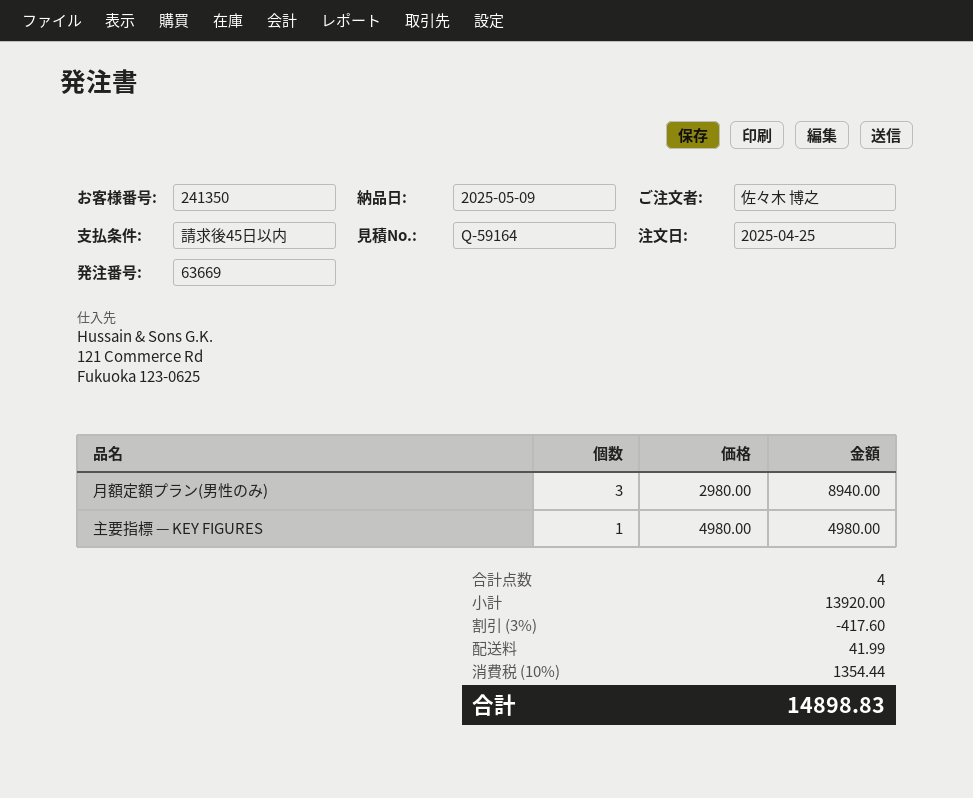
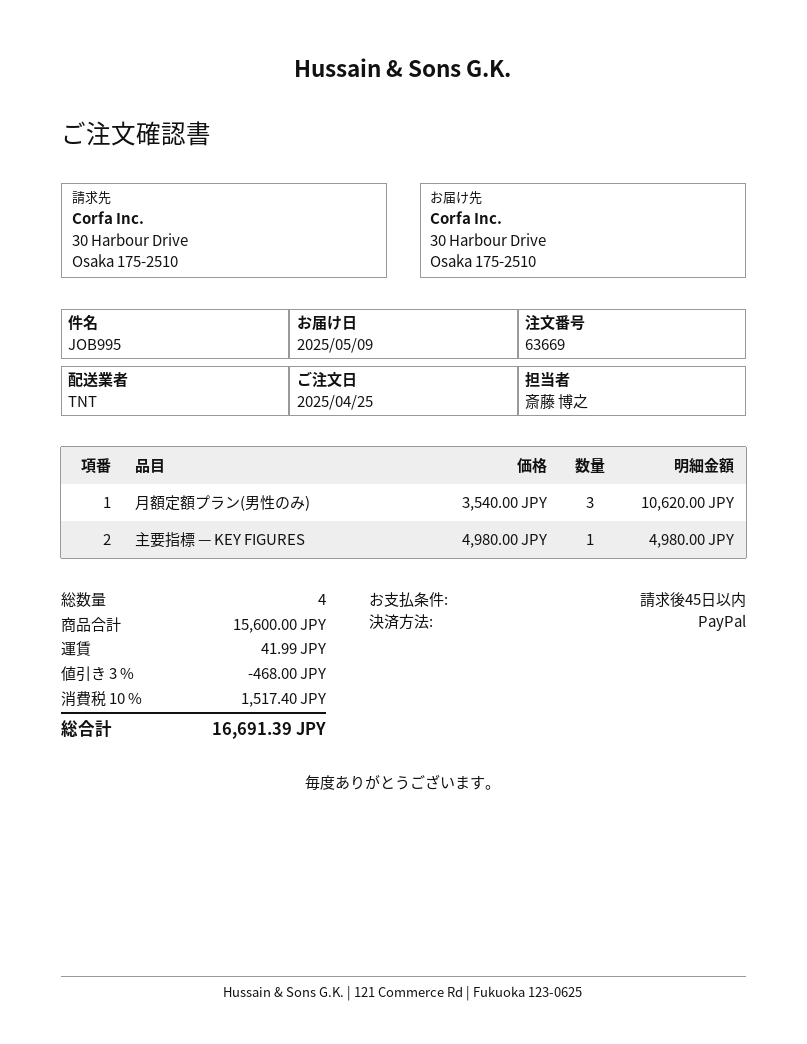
月額定額プラン(男性のみ): 3 x 2980.00 = 8940.00 -> 3 x 3540.00 = 10620.00
subtotal: 13920.00 -> 15600.00
discount: 3% = 417.60 -> 3% = 468.00
tax: 10% = 1354.44 -> 10% = 1517.40
total: 14898.83 -> 16691.39

